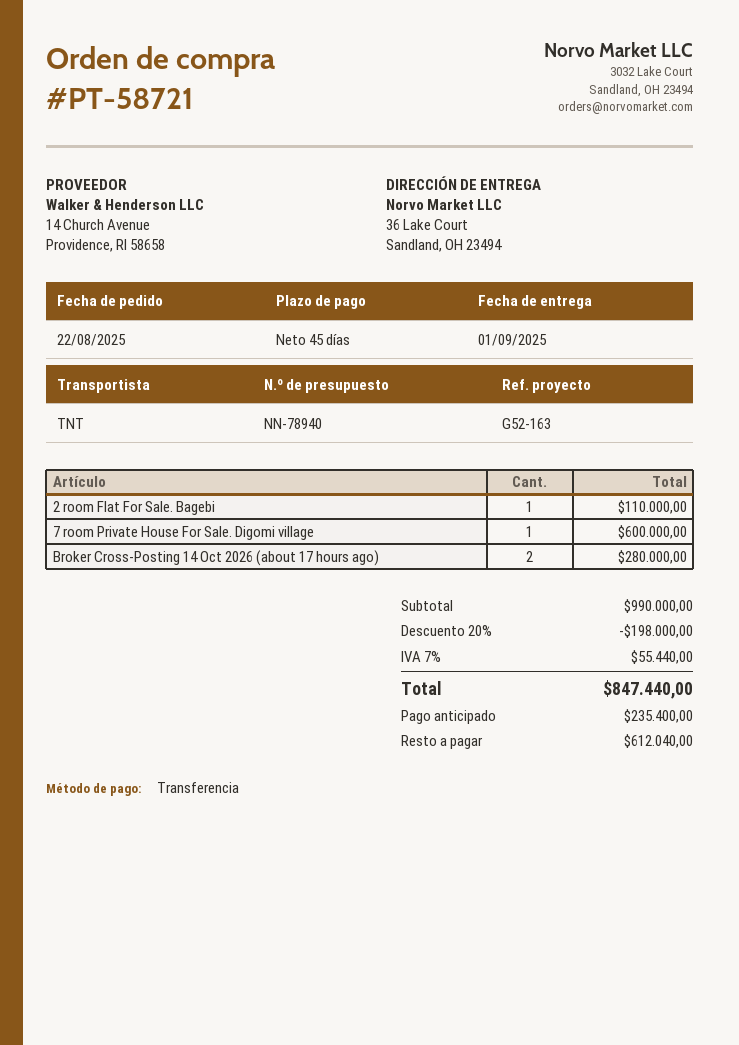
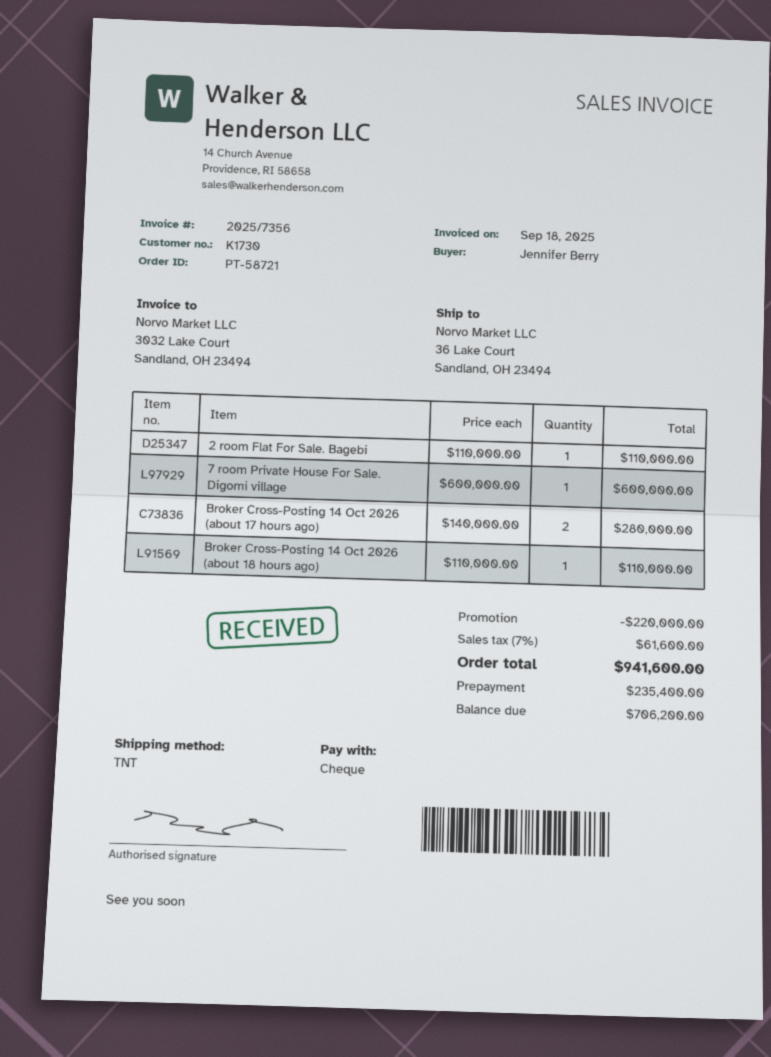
payment method: bank transfer -> cheque
Broker Cross-Posting 14 Oct 2026 (about 18 hours ago): none -> 1 for 110000.00
discount: 198000.00 -> 220000.00
tax: 7% = 55440.00 -> 7% = 61600.00
total: 847440.00 -> 941600.00
balance: 612040.00 -> 706200.00

